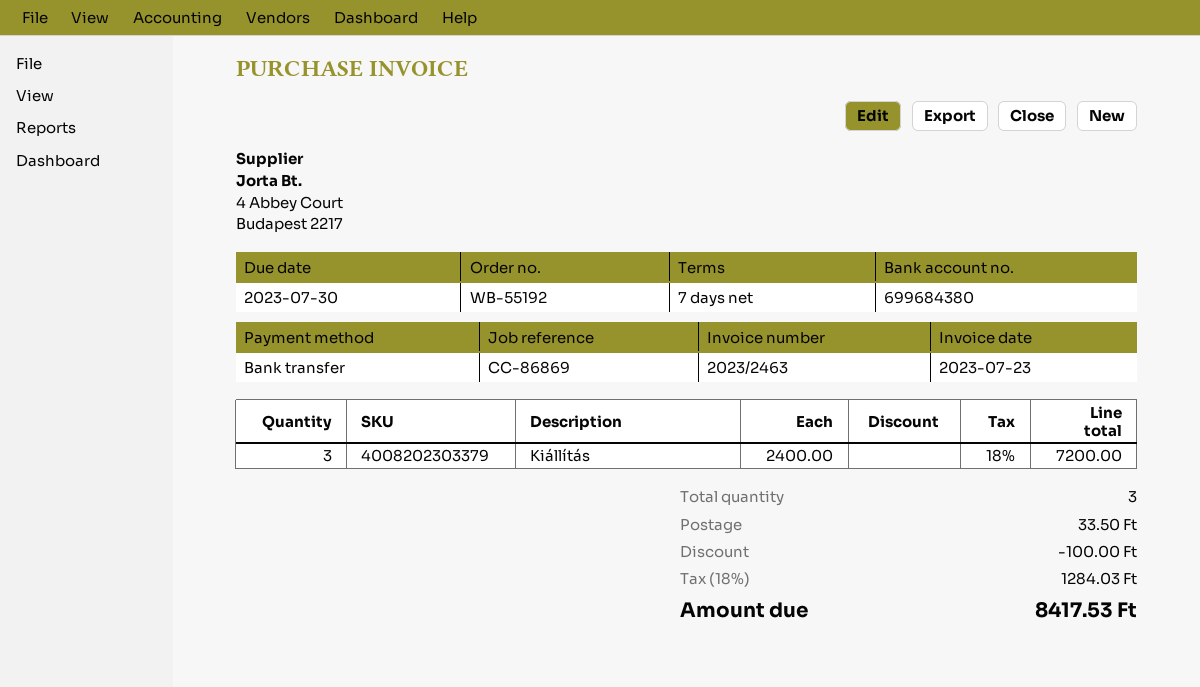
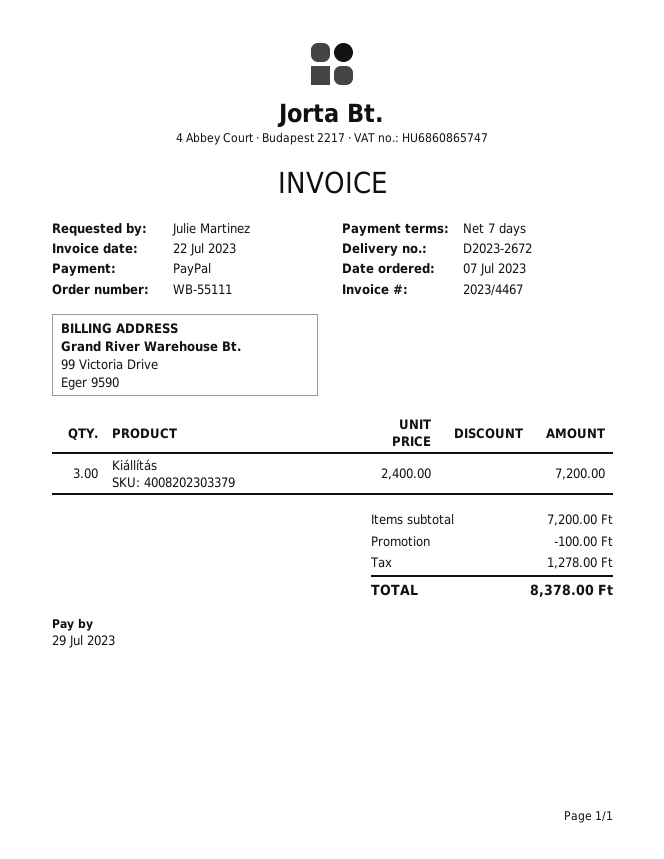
order number: WB-55192 -> WB-55111
invoice number: 2023/2463 -> 2023/4467
invoice date: 2023-07-23 -> 2023-07-22
due date: 2023-07-30 -> 2023-07-29
payment method: bank transfer -> PayPal
shipping: 33.50 -> none
tax: 1284.03 -> 1278.00
total: 8417.53 -> 8378.00

